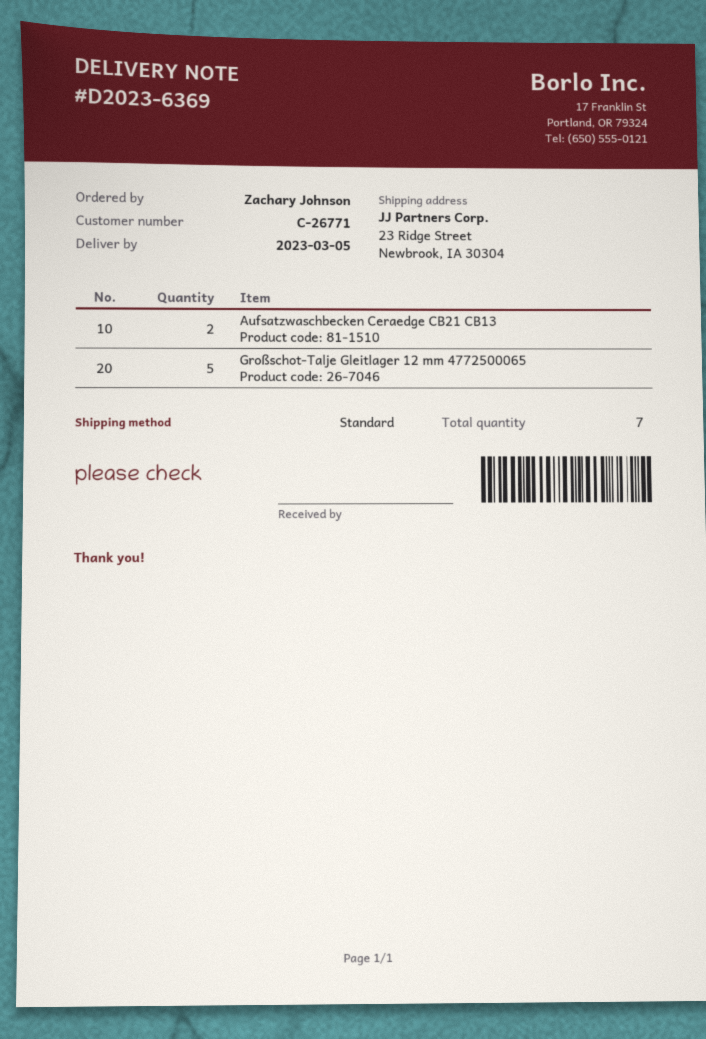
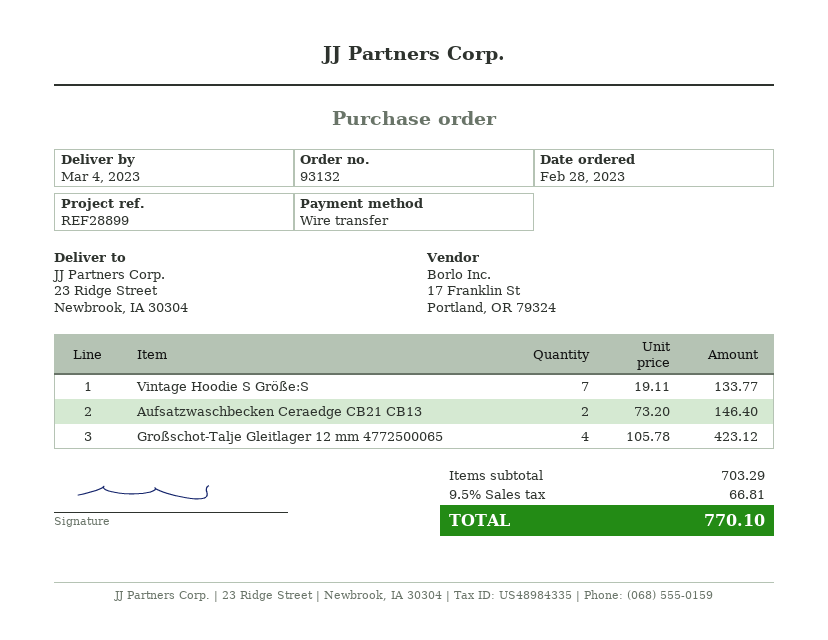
delivery date: 2023-03-05 -> 2023-03-04
Großschot-Talje Gleitlager 12 mm 4772500065: 5 -> 4
Vintage Hoodie S Größe:S: none -> 7

